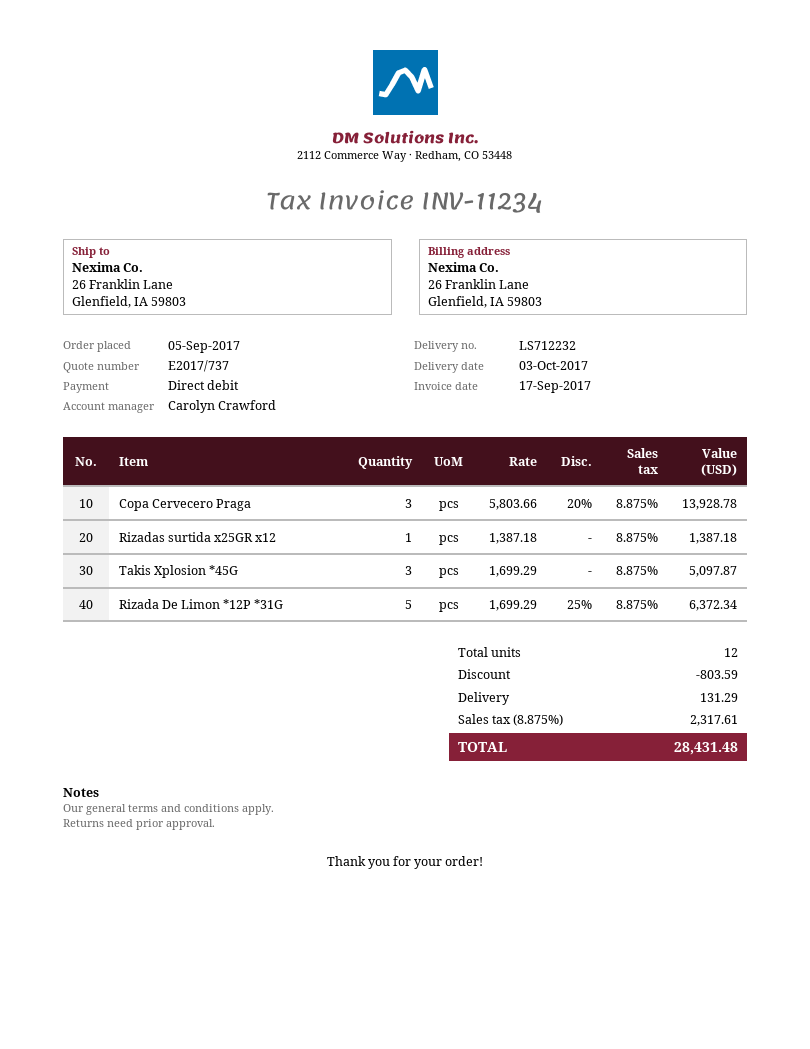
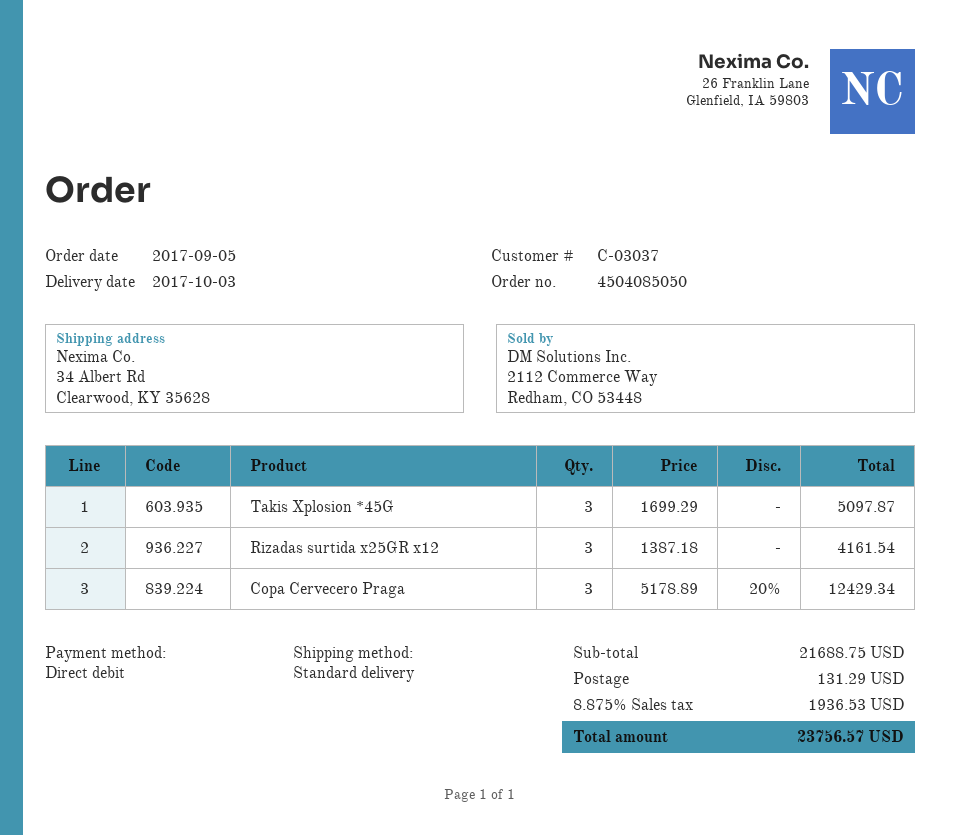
ship to: 26 Franklin Lane, Glenfield, IA 59803 -> 34 Albert Rd, Clearwood, KY 35628
Copa Cervecero Praga: 3 x 5803.66 - 20% = 13928.78 -> 3 x 5178.89 - 20% = 12429.34
Rizadas surtida x25GR x12: 1 x 1387.18 = 1387.18 -> 3 x 1387.18 = 4161.54
Rizada De Limon *12P *31G: 5 x 1699.29 - 25% = 6372.34 -> none
discount: 803.59 -> none
tax: 8.875% = 2317.61 -> 8.875% = 1936.53
total: 28431.48 -> 23756.57

